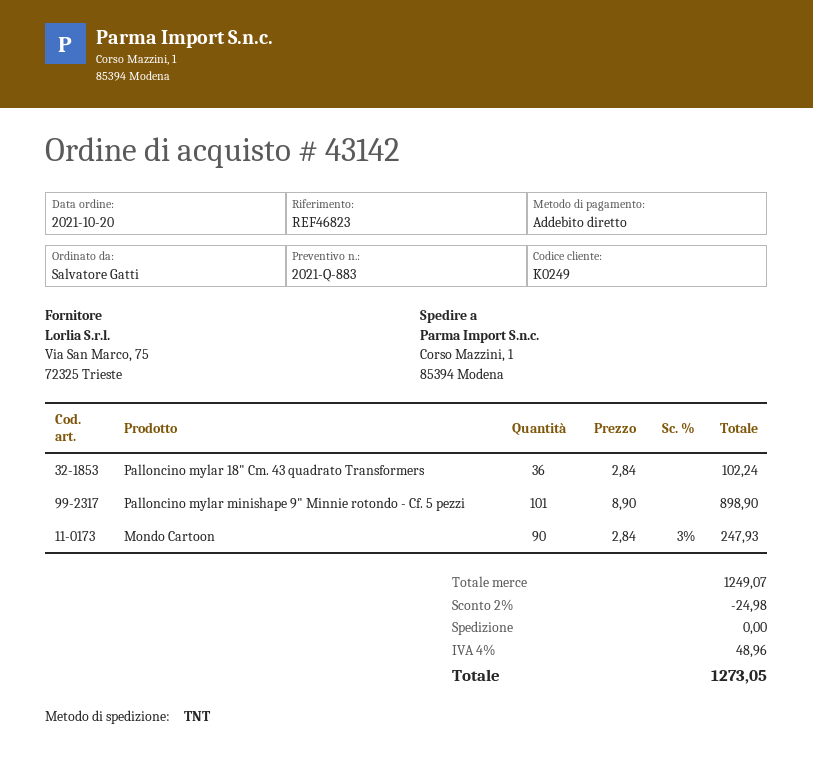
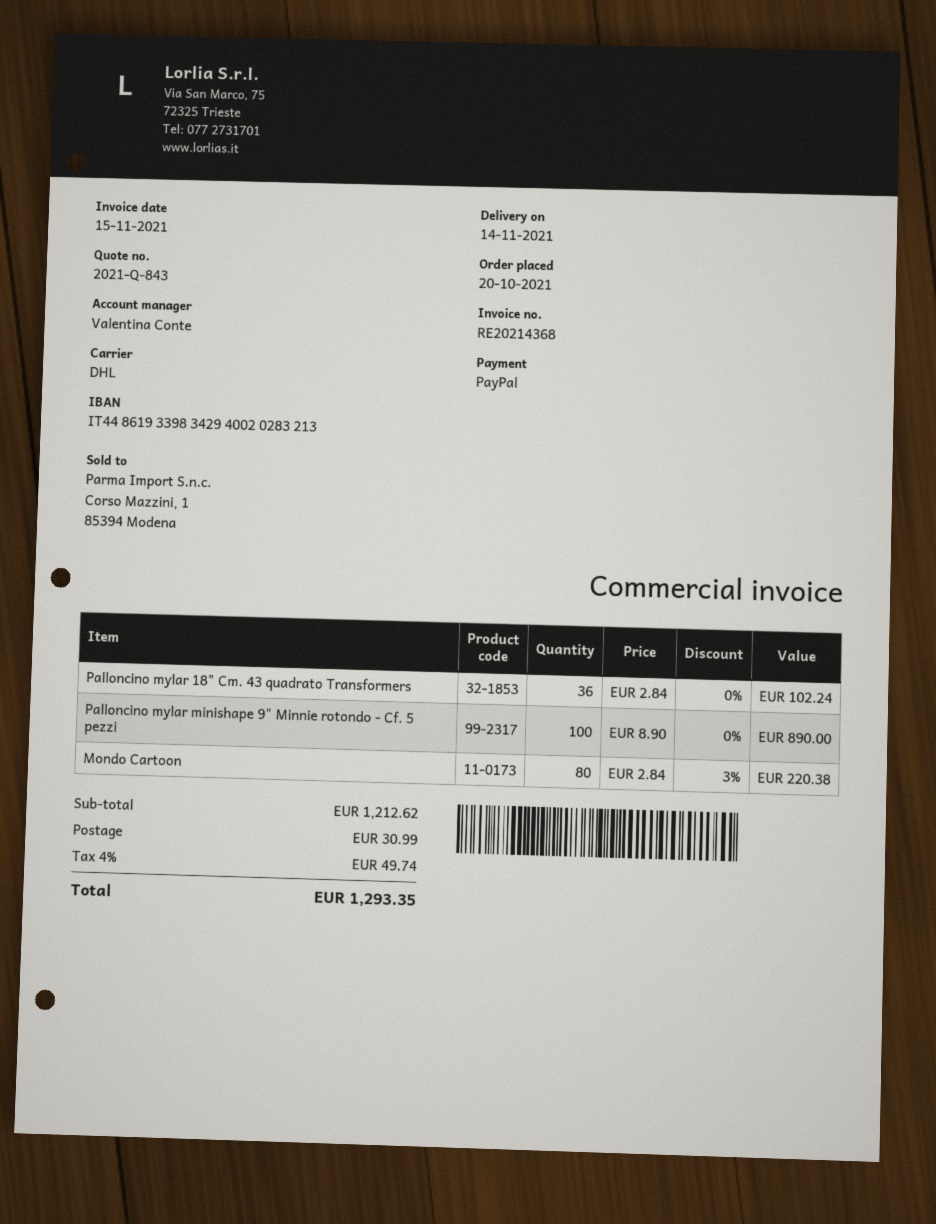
quote number: 2021-Q-883 -> 2021-Q-843
payment method: direct debit -> PayPal
shipping method: TNT -> DHL
Palloncino mylar minishape 9" Minnie rotondo - Cf. 5 pezzi: 101 x 8.90 = 898.90 -> 100 x 8.90 = 890.00
Mondo Cartoon: 90 x 2.84 - 3% = 247.93 -> 80 x 2.84 - 3% = 220.38
subtotal: 1249.07 -> 1212.62
discount: 2% = 24.98 -> none
shipping: 0.00 -> 30.99
tax: 4% = 48.96 -> 4% = 49.74
total: 1273.05 -> 1293.35

